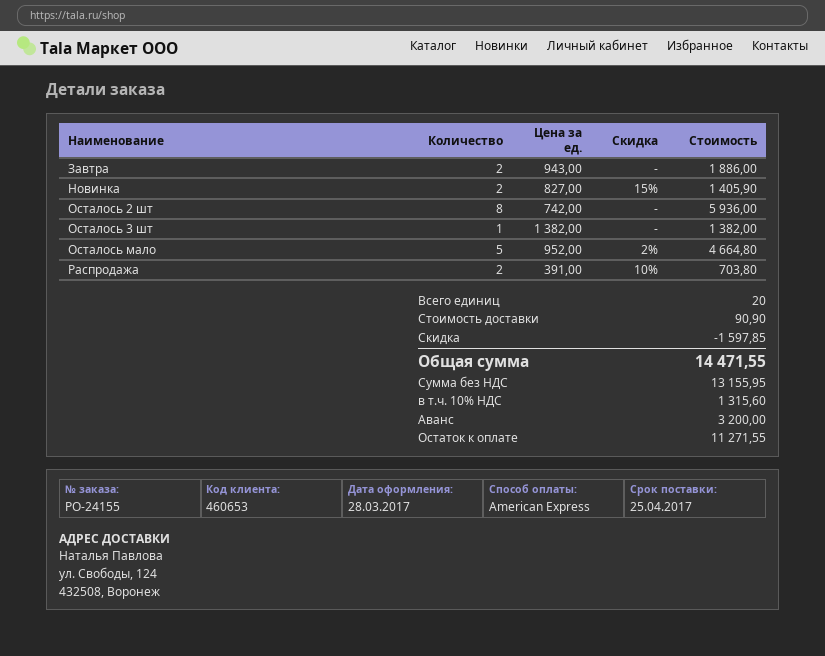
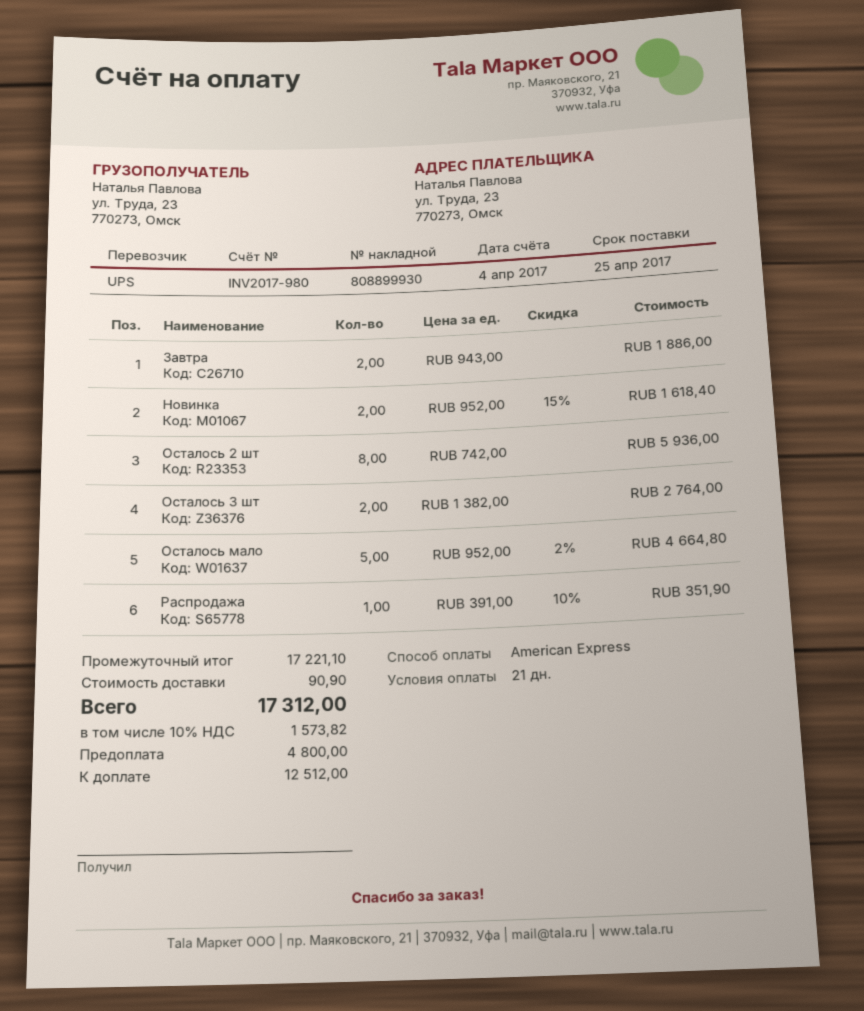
ship to: ул. Свободы, 124, 432508, Воронеж -> ул. Труда, 23, 770273, Омск
Новинка: 2 x 827.00 - 15% = 1405.90 -> 2 x 952.00 - 15% = 1618.40
Осталось 3 шт: 1 x 1382.00 = 1382.00 -> 2 x 1382.00 = 2764.00
Распродажа: 2 x 391.00 - 10% = 703.80 -> 1 x 391.00 - 10% = 351.90
discount: 1597.85 -> none
tax: 10% = 1315.60 -> 10% = 1573.82
total: 14471.55 -> 17312.00
deposit: 3200.00 -> 4800.00
balance: 11271.55 -> 12512.00

